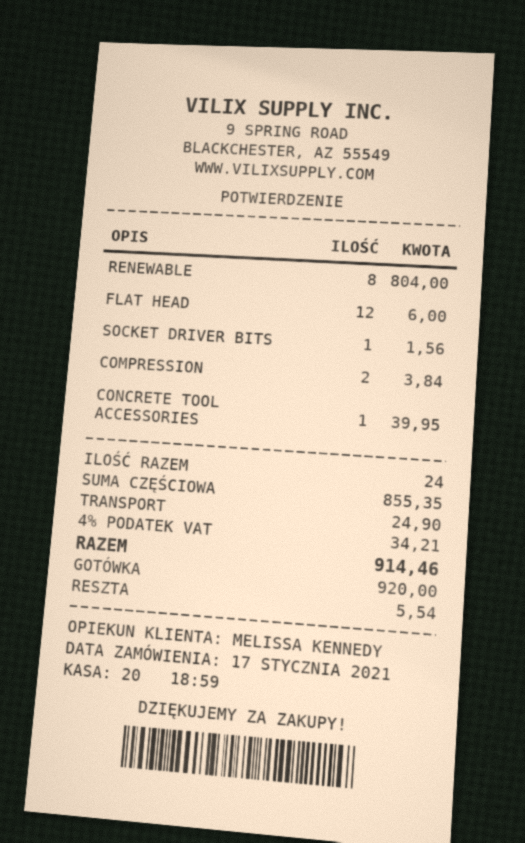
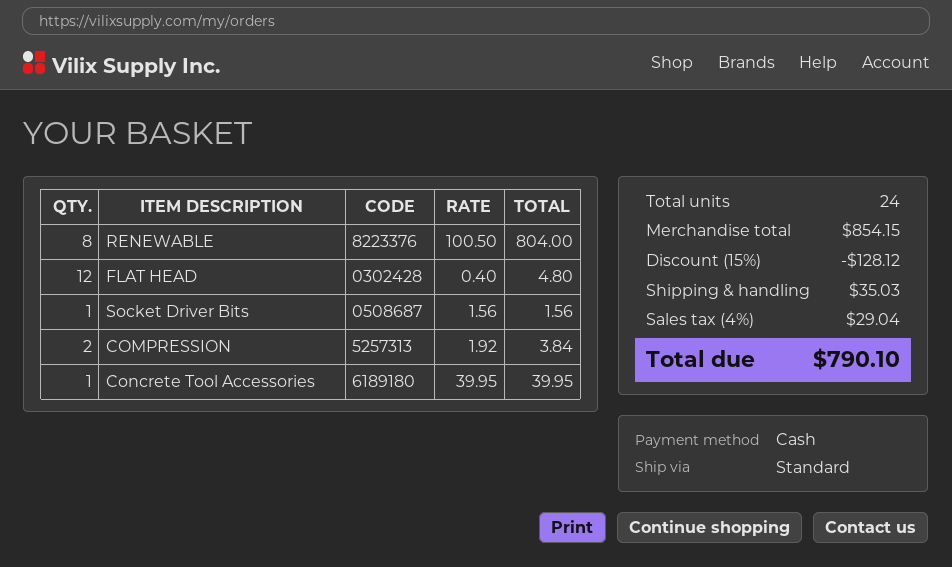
FLAT HEAD: 12 for 6.00 -> 12 for 4.80
subtotal: 855.35 -> 854.15
discount: none -> 15% = 128.12
shipping: 24.90 -> 35.03
tax: 4% = 34.21 -> 4% = 29.04
total: 914.46 -> 790.10

